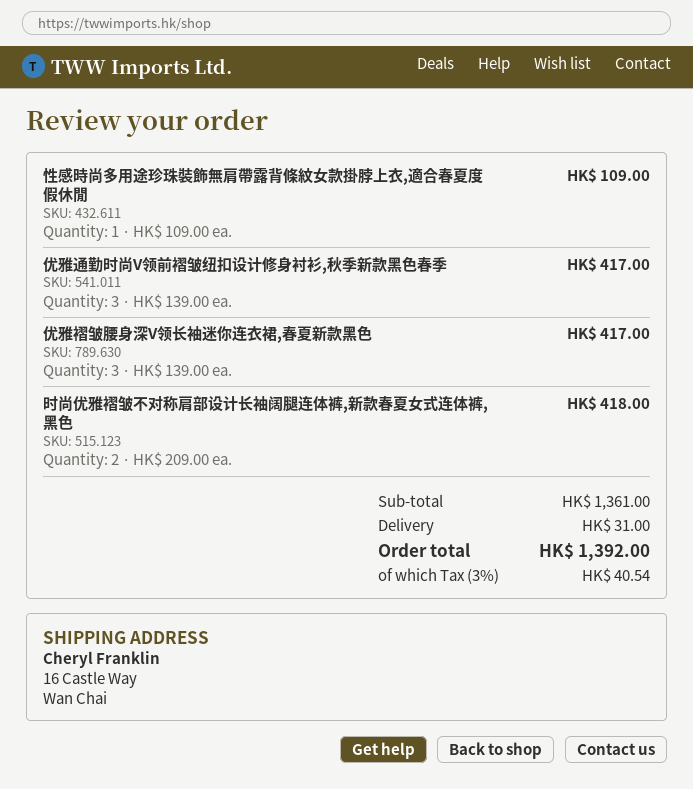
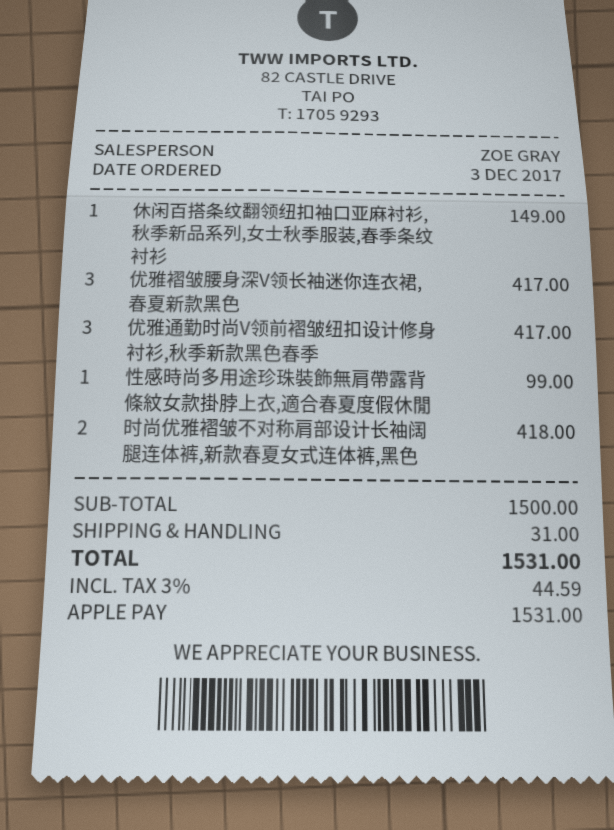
性感時尚多用途珍珠裝飾無肩帶露背條紋女款掛脖上衣,適合春夏度假休閒: 1 for 109.00 -> 1 for 99.00
休闲百搭条纹翻领纽扣袖口亚麻衬衫,秋季新品系列,女士秋季服装,春季条纹衬衫: none -> 1 for 149.00
subtotal: 1361.00 -> 1500.00
tax: 3% = 40.54 -> 3% = 44.59
total: 1392.00 -> 1531.00

